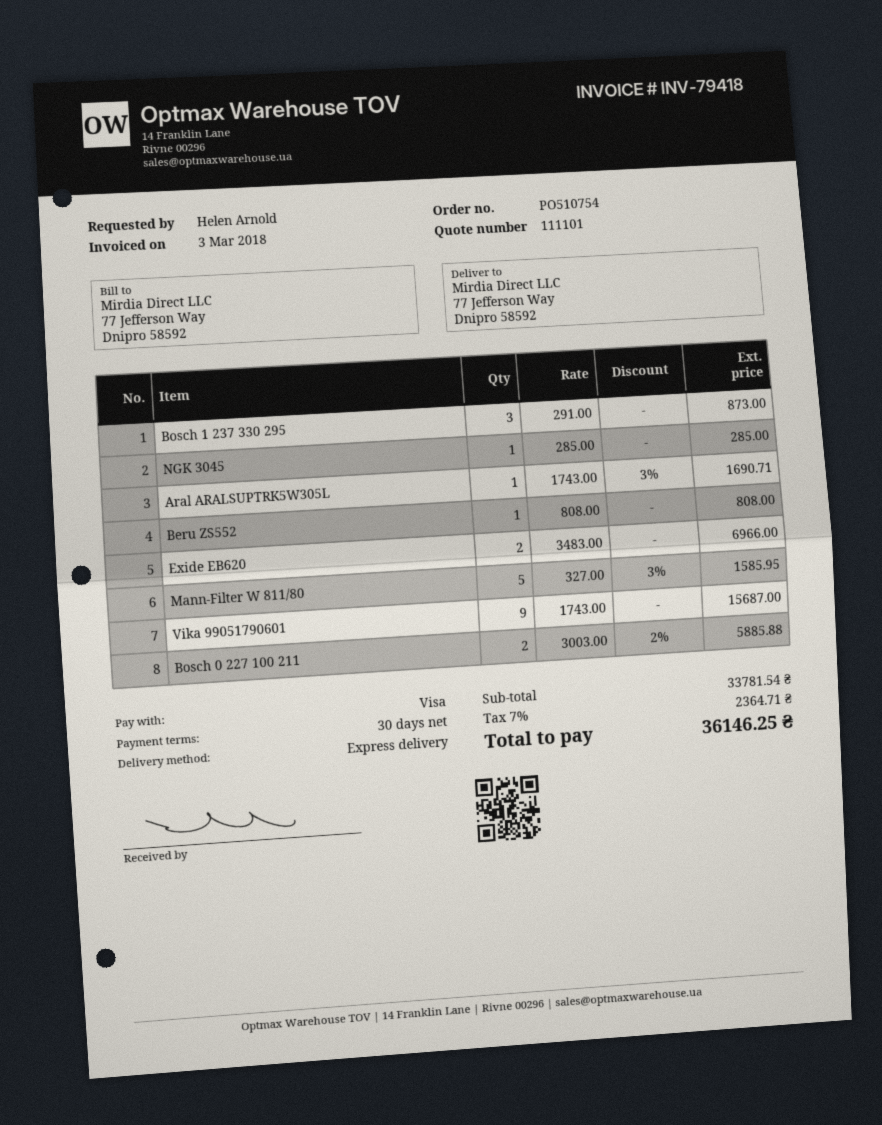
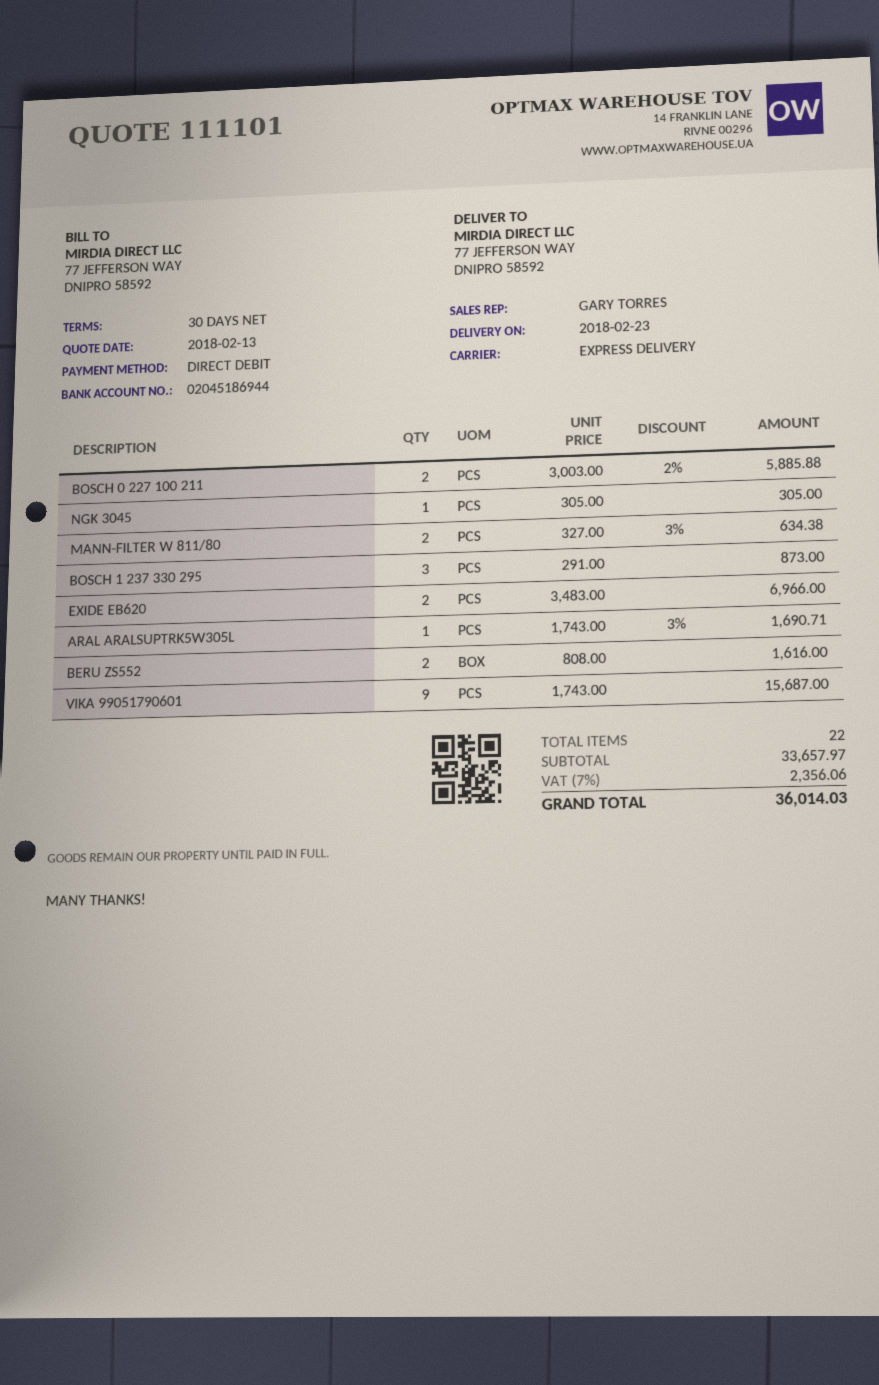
payment method: Visa -> direct debit
NGK 3045: 1 x 285.00 = 285.00 -> 1 x 305.00 = 305.00
Beru ZS552: 1 x 808.00 = 808.00 -> 2 x 808.00 = 1616.00
Mann-Filter W 811/80: 5 x 327.00 - 3% = 1585.95 -> 2 x 327.00 - 3% = 634.38
subtotal: 33781.54 -> 33657.97
tax: 7% = 2364.71 -> 7% = 2356.06
total: 36146.25 -> 36014.03

